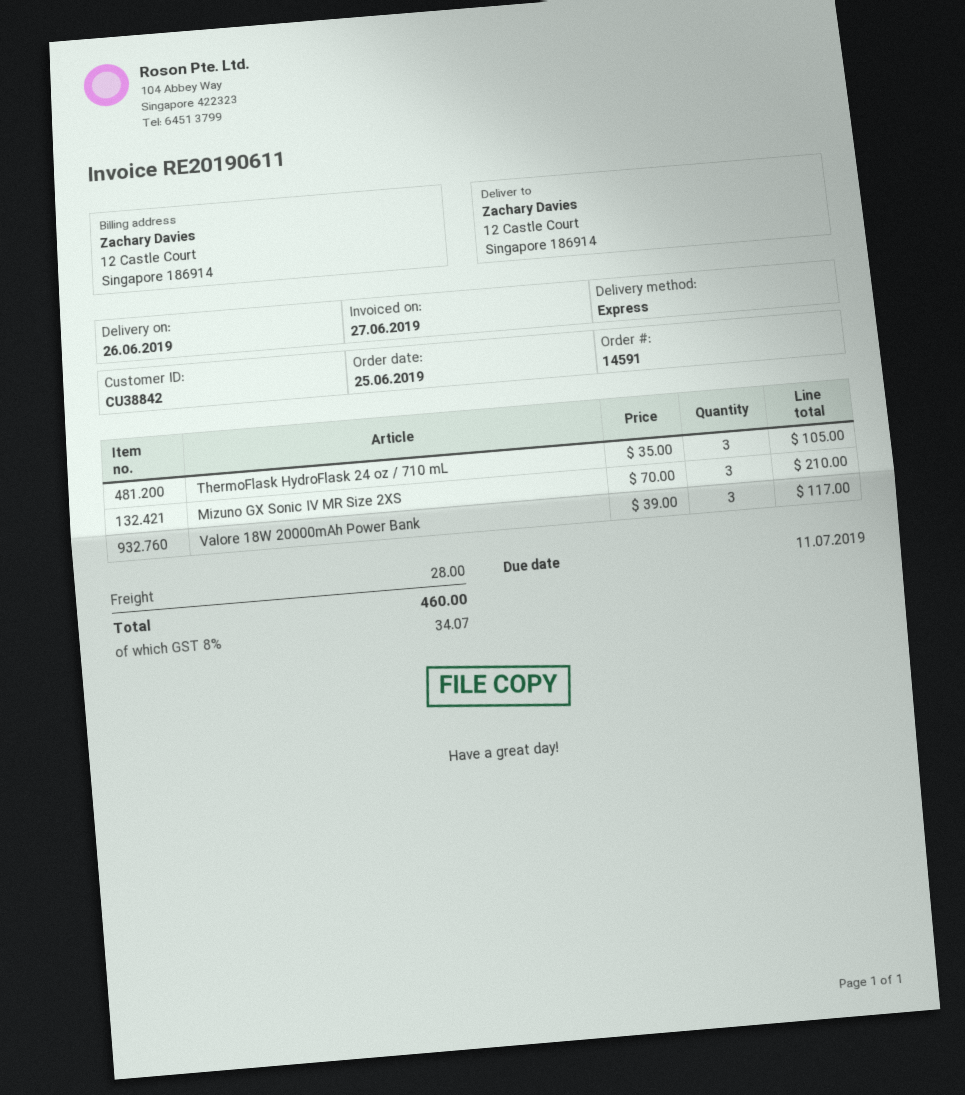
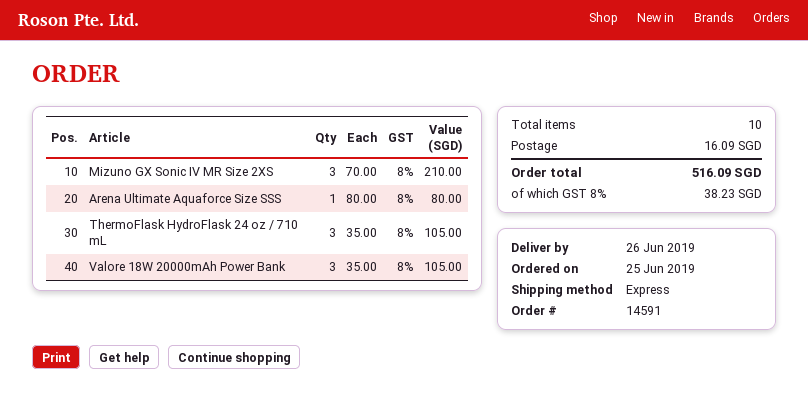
Valore 18W 20000mAh Power Bank: 3 x 39.00 = 117.00 -> 3 x 35.00 = 105.00
Arena Ultimate Aquaforce Size SSS: none -> 1 x 80.00 = 80.00
shipping: 28.00 -> 16.09
tax: 8% = 34.07 -> 8% = 38.23
total: 460.00 -> 516.09

